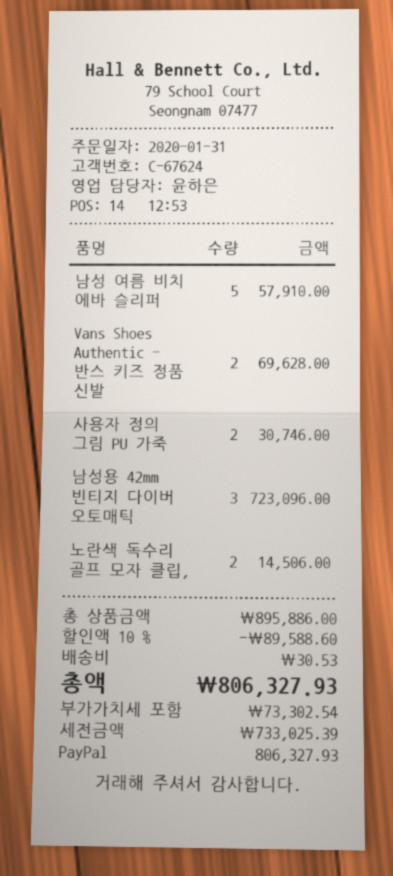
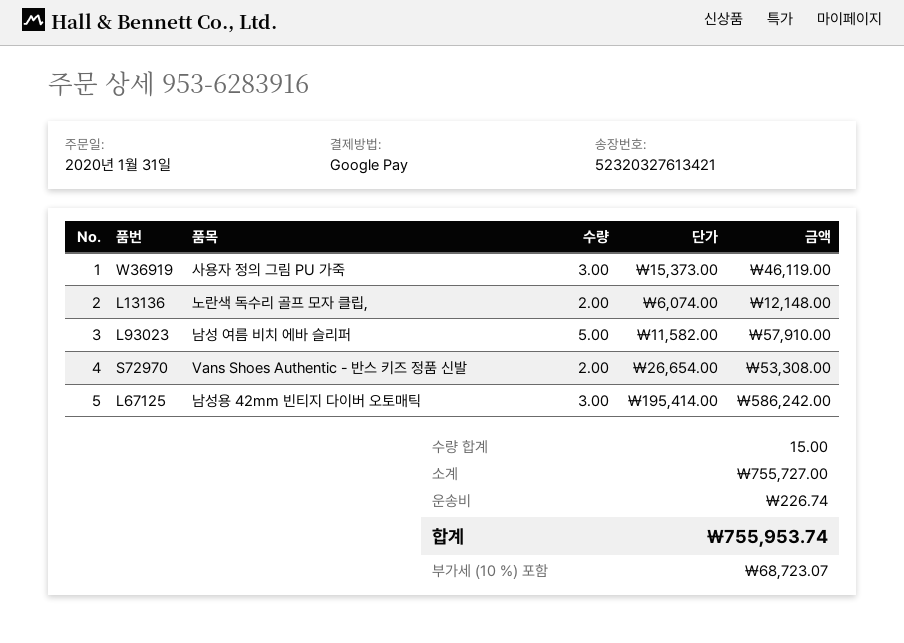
payment method: PayPal -> Google Pay
Vans Shoes Authentic - 반스 키즈 정품 신발: 2 for 69628.00 -> 2 for 53308.00
사용자 정의 그림 PU 가죽: 2 for 30746.00 -> 3 for 46119.00
남성용 42mm 빈티지 다이버 오토매틱: 3 for 723096.00 -> 3 for 586242.00
노란색 독수리 골프 모자 클립,: 2 for 14506.00 -> 2 for 12148.00
subtotal: 895886.00 -> 755727.00
discount: 10% = 89588.60 -> none
shipping: 30.53 -> 226.74
tax: 73302.54 -> 68723.07
total: 806327.93 -> 755953.74

